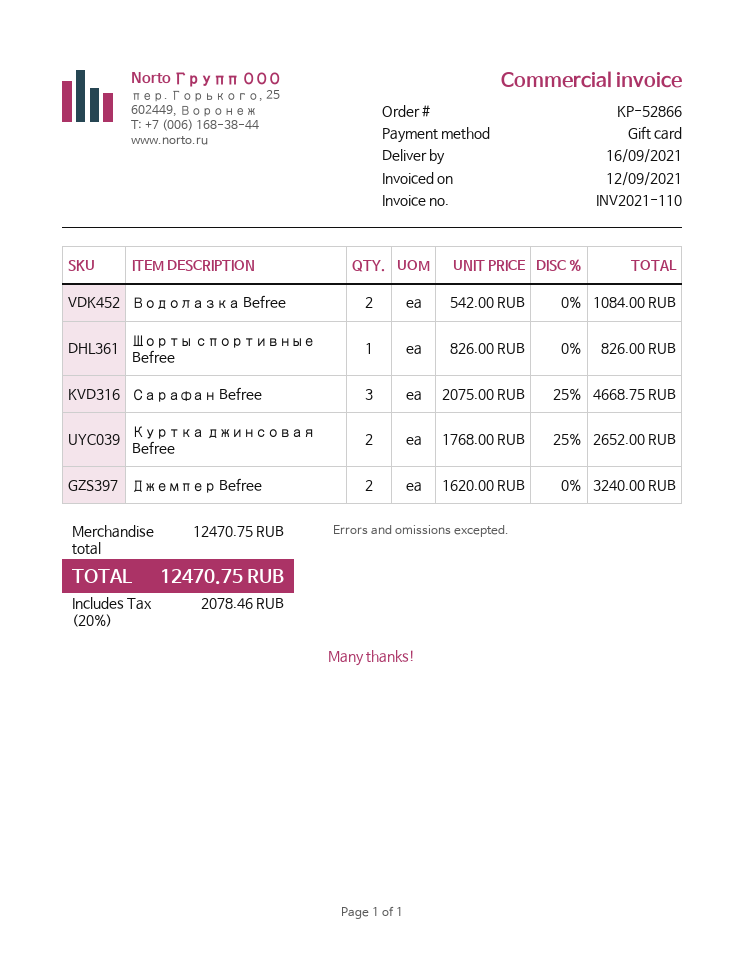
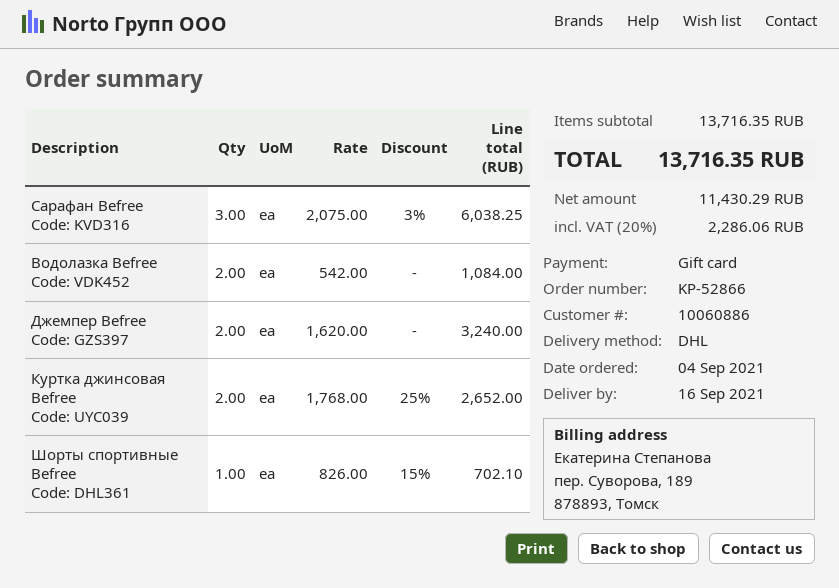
Шорты спортивные Befree: 1 x 826.00 = 826.00 -> 1 x 826.00 - 15% = 702.10
Сарафан Befree: 3 x 2075.00 - 25% = 4668.75 -> 3 x 2075.00 - 3% = 6038.25
subtotal: 12470.75 -> 13716.35
tax: 20% = 2078.46 -> 20% = 2286.06
total: 12470.75 -> 13716.35

